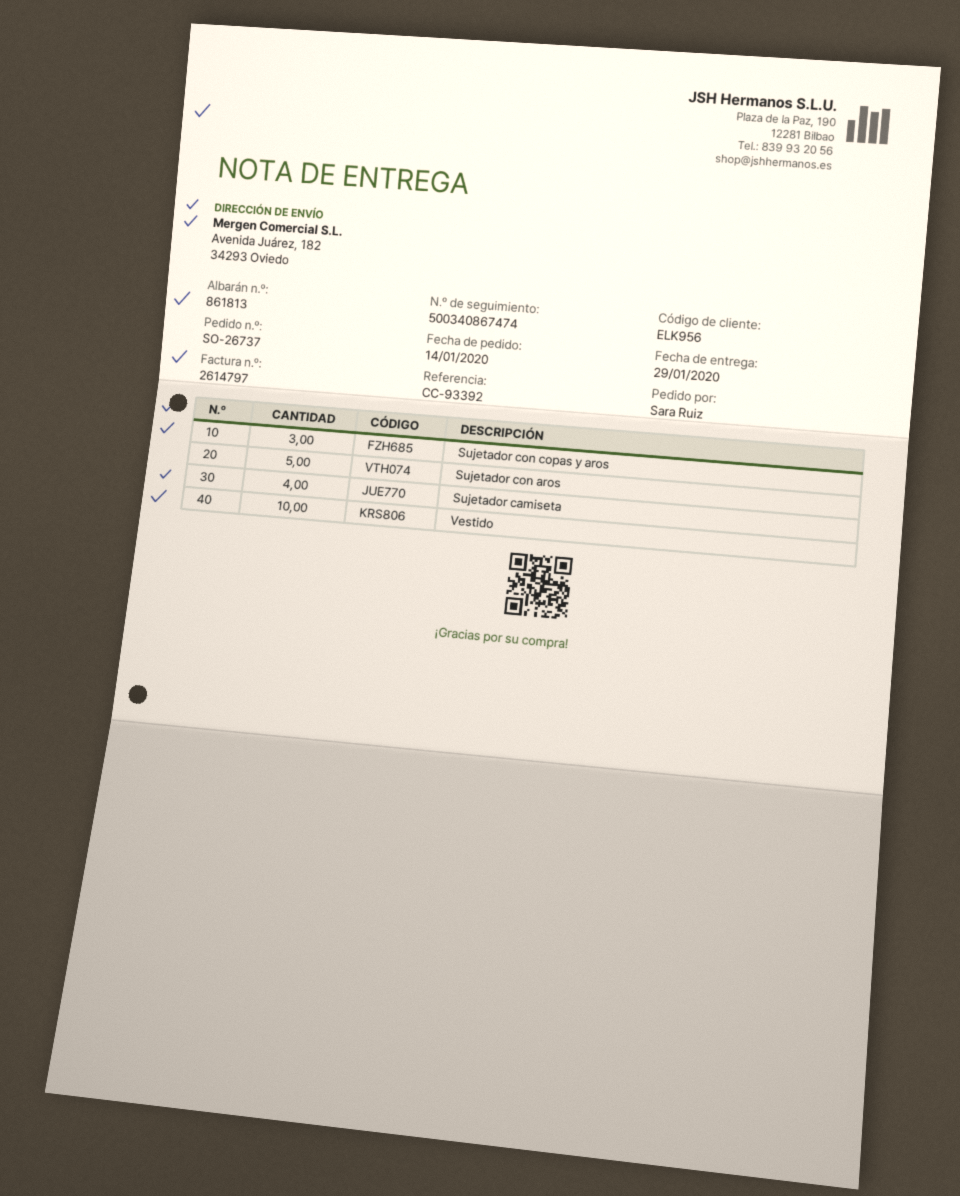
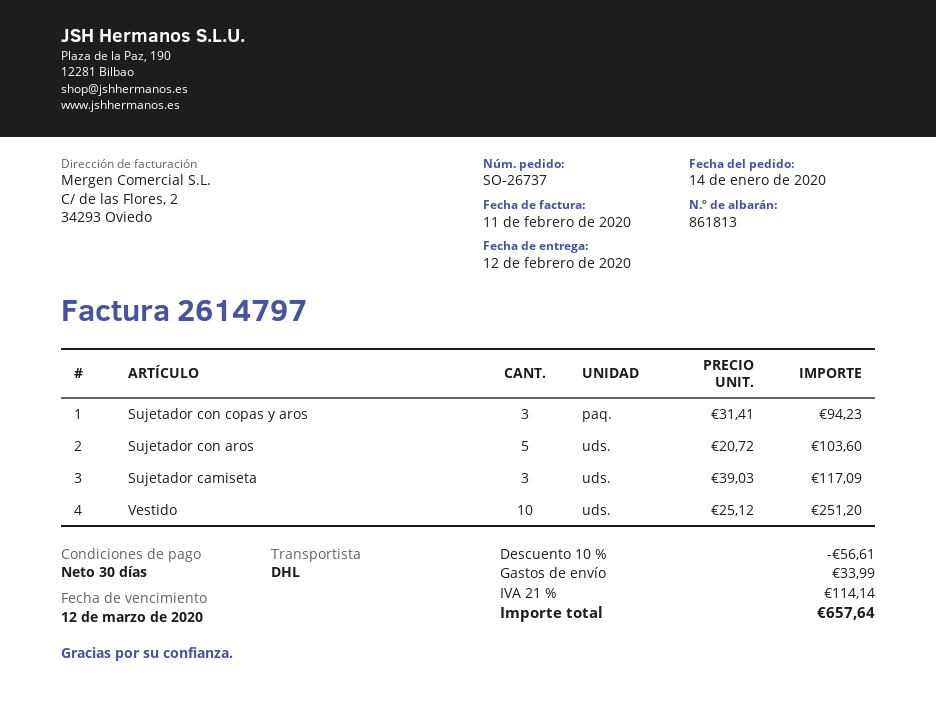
delivery date: 2020-01-29 -> 2020-02-12
Sujetador camiseta: 4 -> 3

